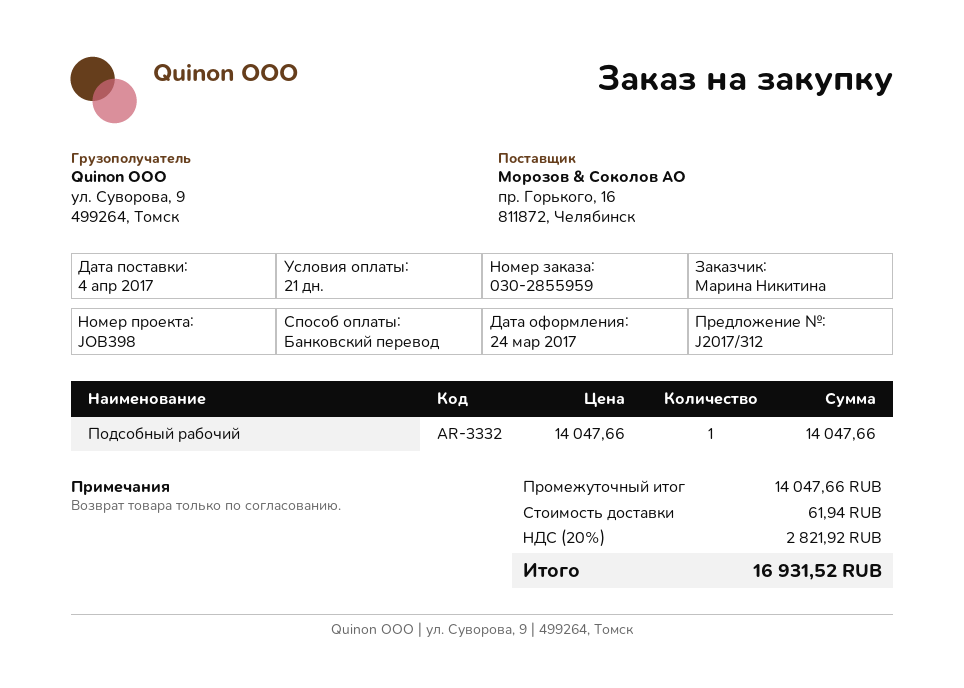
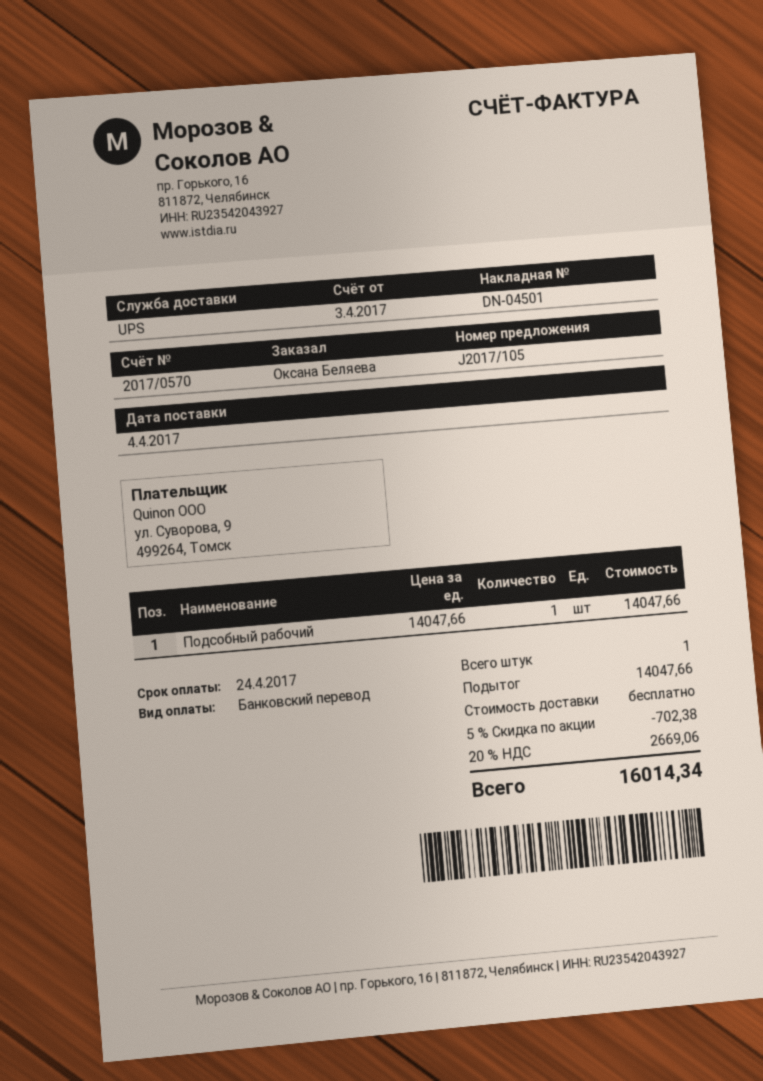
quote number: J2017/312 -> J2017/105
ordered by: Марина Никитина -> Оксана Беляева
discount: none -> 5% = 702.38
shipping: 61.94 -> 0.00
tax: 20% = 2821.92 -> 20% = 2669.06
total: 16931.52 -> 16014.34

